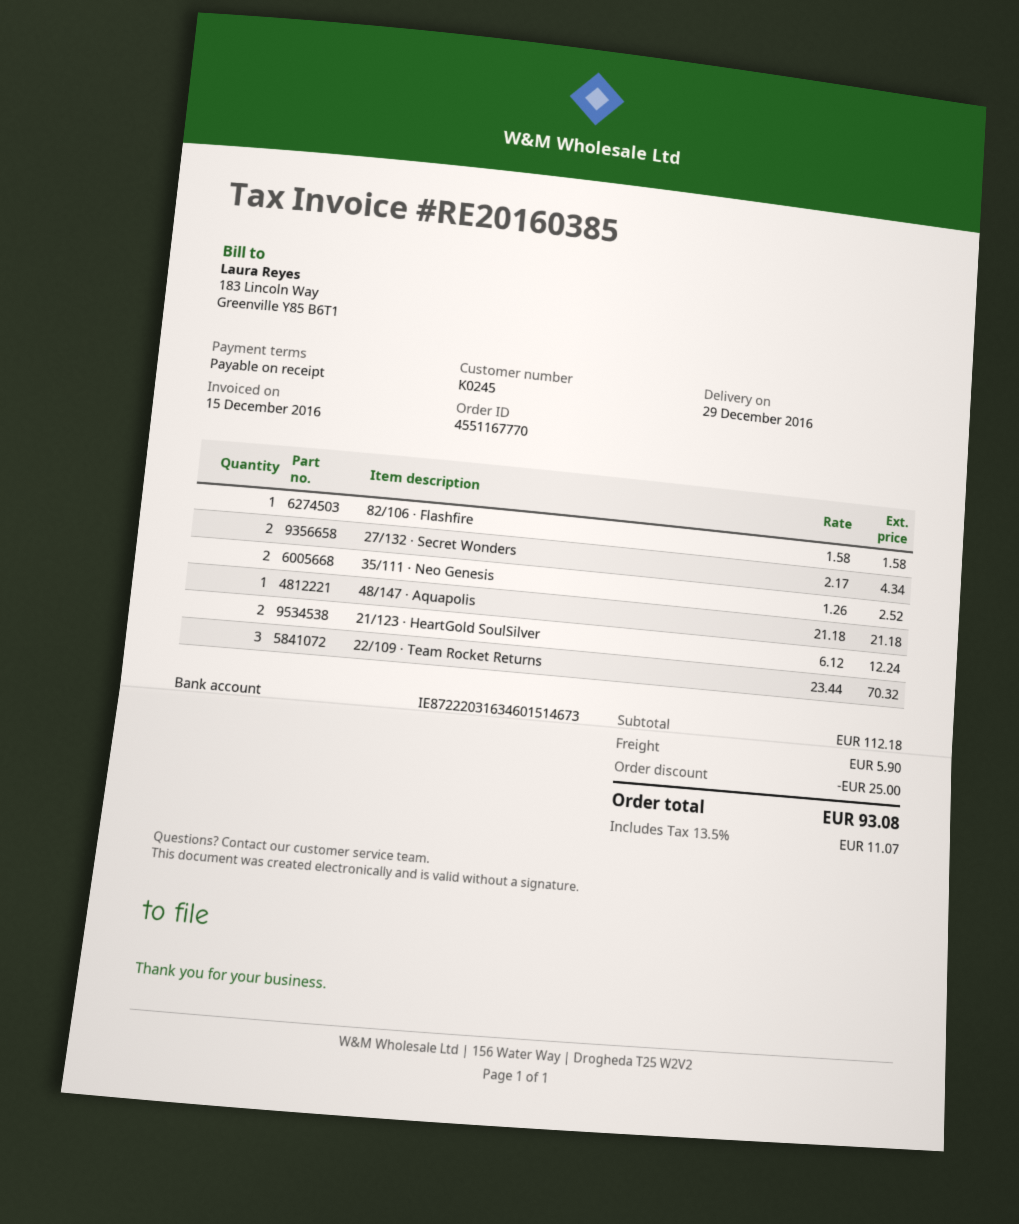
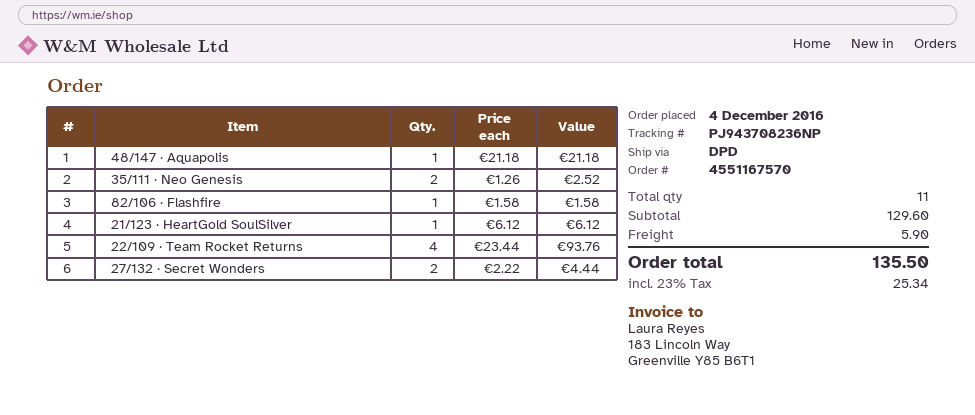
order number: 4551167770 -> 4551167570
27/132 · Secret Wonders: 2 x 2.17 = 4.34 -> 2 x 2.22 = 4.44
21/123 · HeartGold SoulSilver: 2 x 6.12 = 12.24 -> 1 x 6.12 = 6.12
22/109 · Team Rocket Returns: 3 x 23.44 = 70.32 -> 4 x 23.44 = 93.76
subtotal: 112.18 -> 129.60
discount: 25.00 -> none
tax: 13.5% = 11.07 -> 23% = 25.34
total: 93.08 -> 135.50

